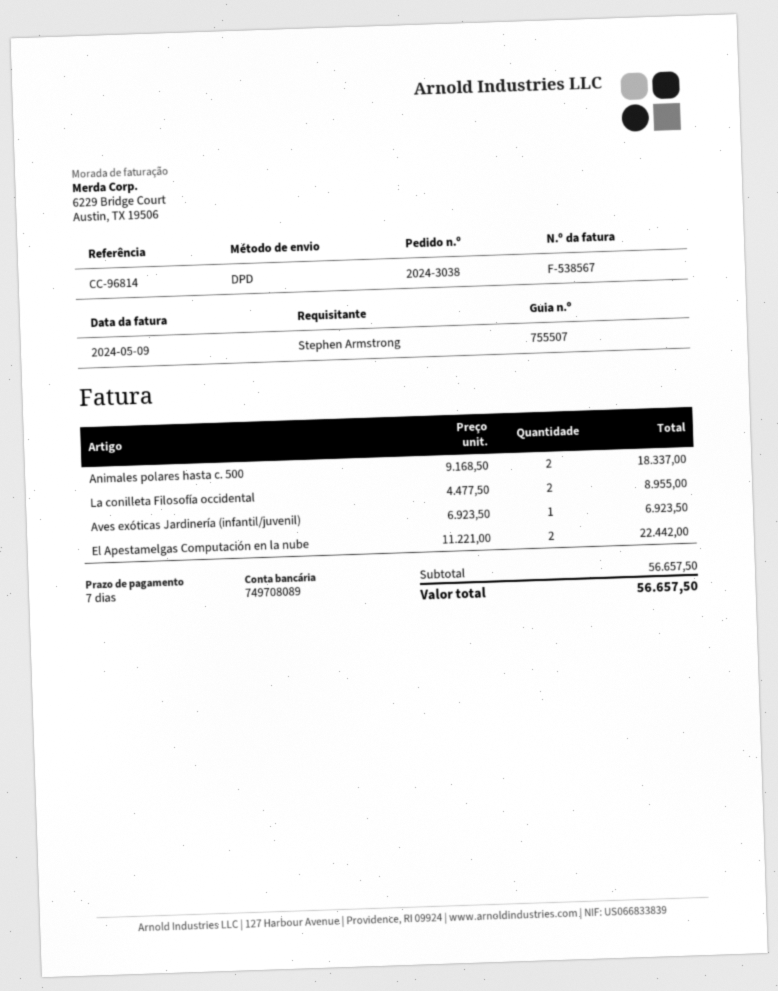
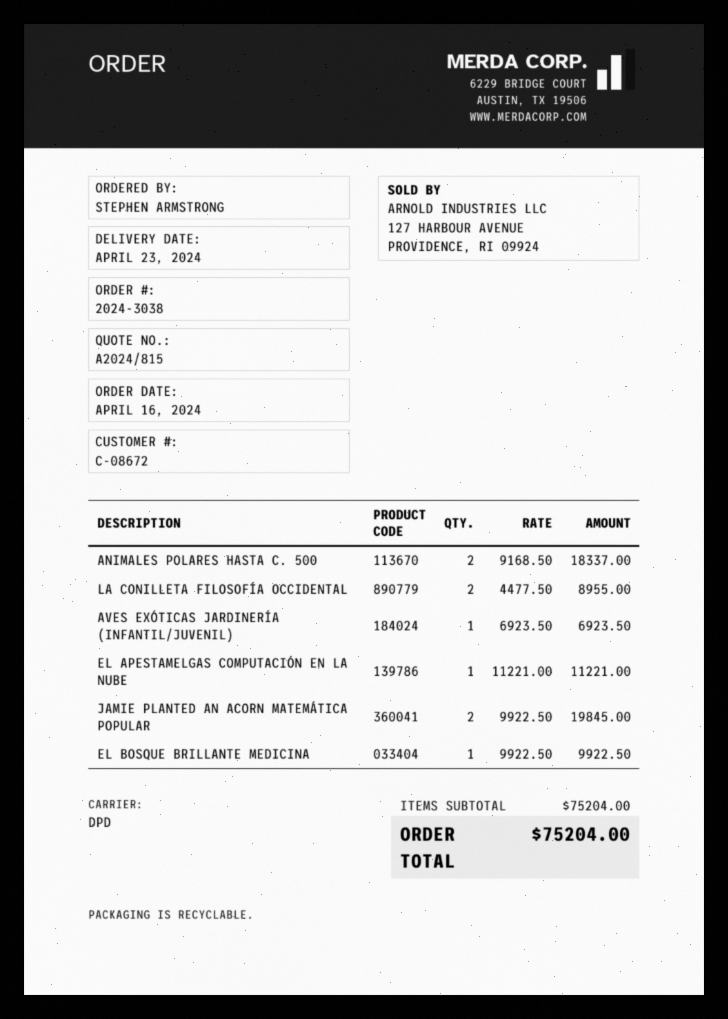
El Apestamelgas Computación en la nube: 2 x 11221.00 = 22442.00 -> 1 x 11221.00 = 11221.00
JAMIE PLANTED AN ACORN MATEMÁTICA POPULAR: none -> 2 x 9922.50 = 19845.00
EL BOSQUE BRILLANTE MEDICINA: none -> 1 x 9922.50 = 9922.50
subtotal: 56657.50 -> 75204.00
total: 56657.50 -> 75204.00

